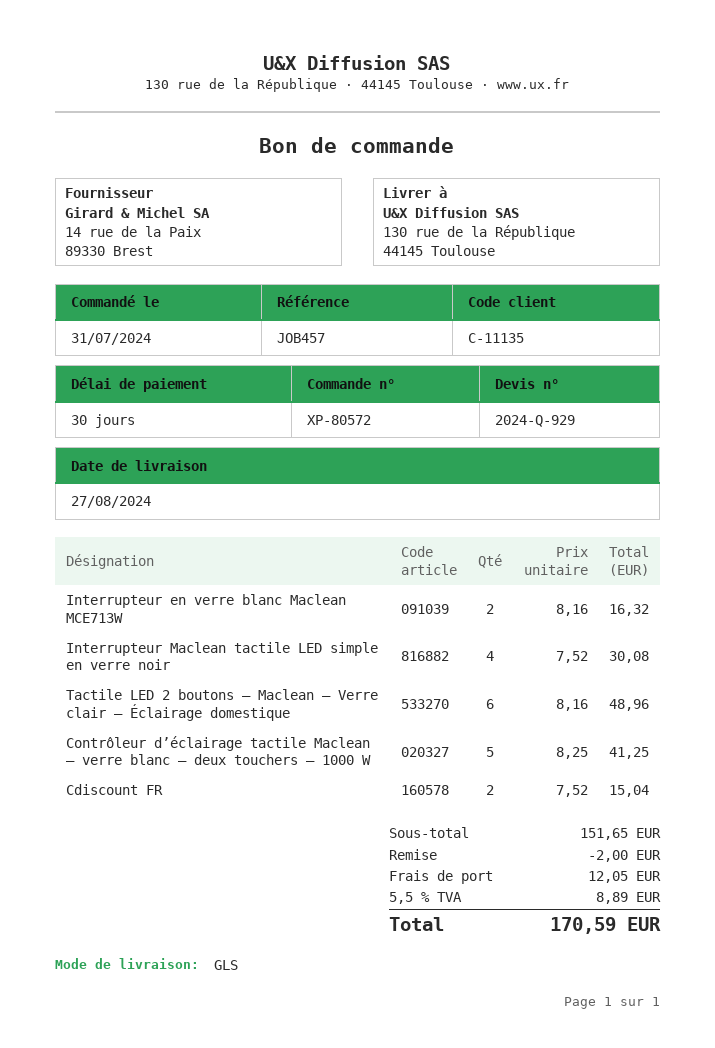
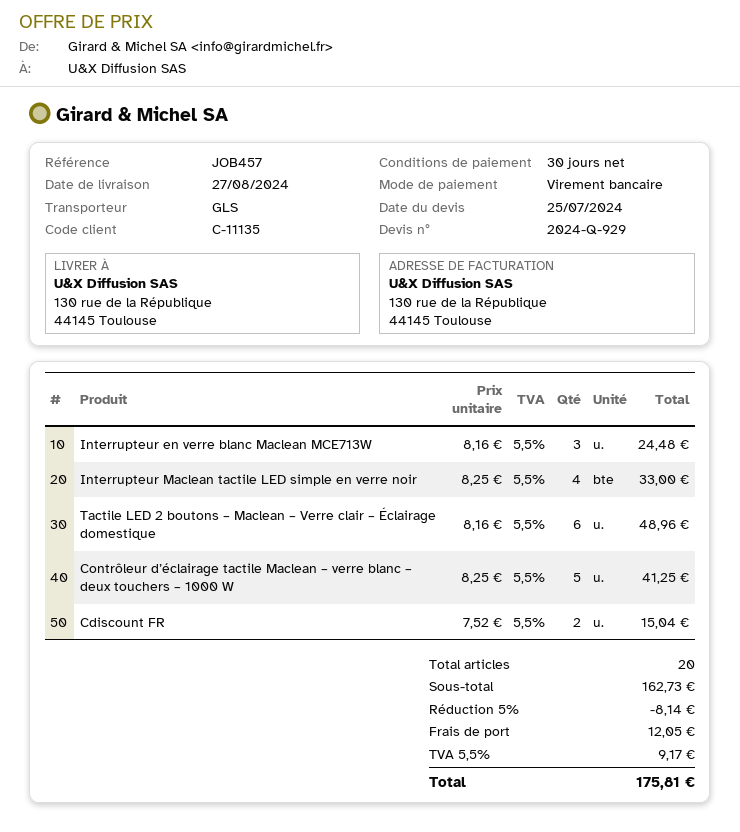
Interrupteur en verre blanc Maclean MCE713W: 2 x 8.16 = 16.32 -> 3 x 8.16 = 24.48
Interrupteur Maclean tactile LED simple en verre noir: 4 x 7.52 = 30.08 -> 4 x 8.25 = 33.00
subtotal: 151.65 -> 162.73
discount: 2.00 -> 8.14
tax: 5.5% = 8.89 -> 5.5% = 9.17
total: 170.59 -> 175.81

